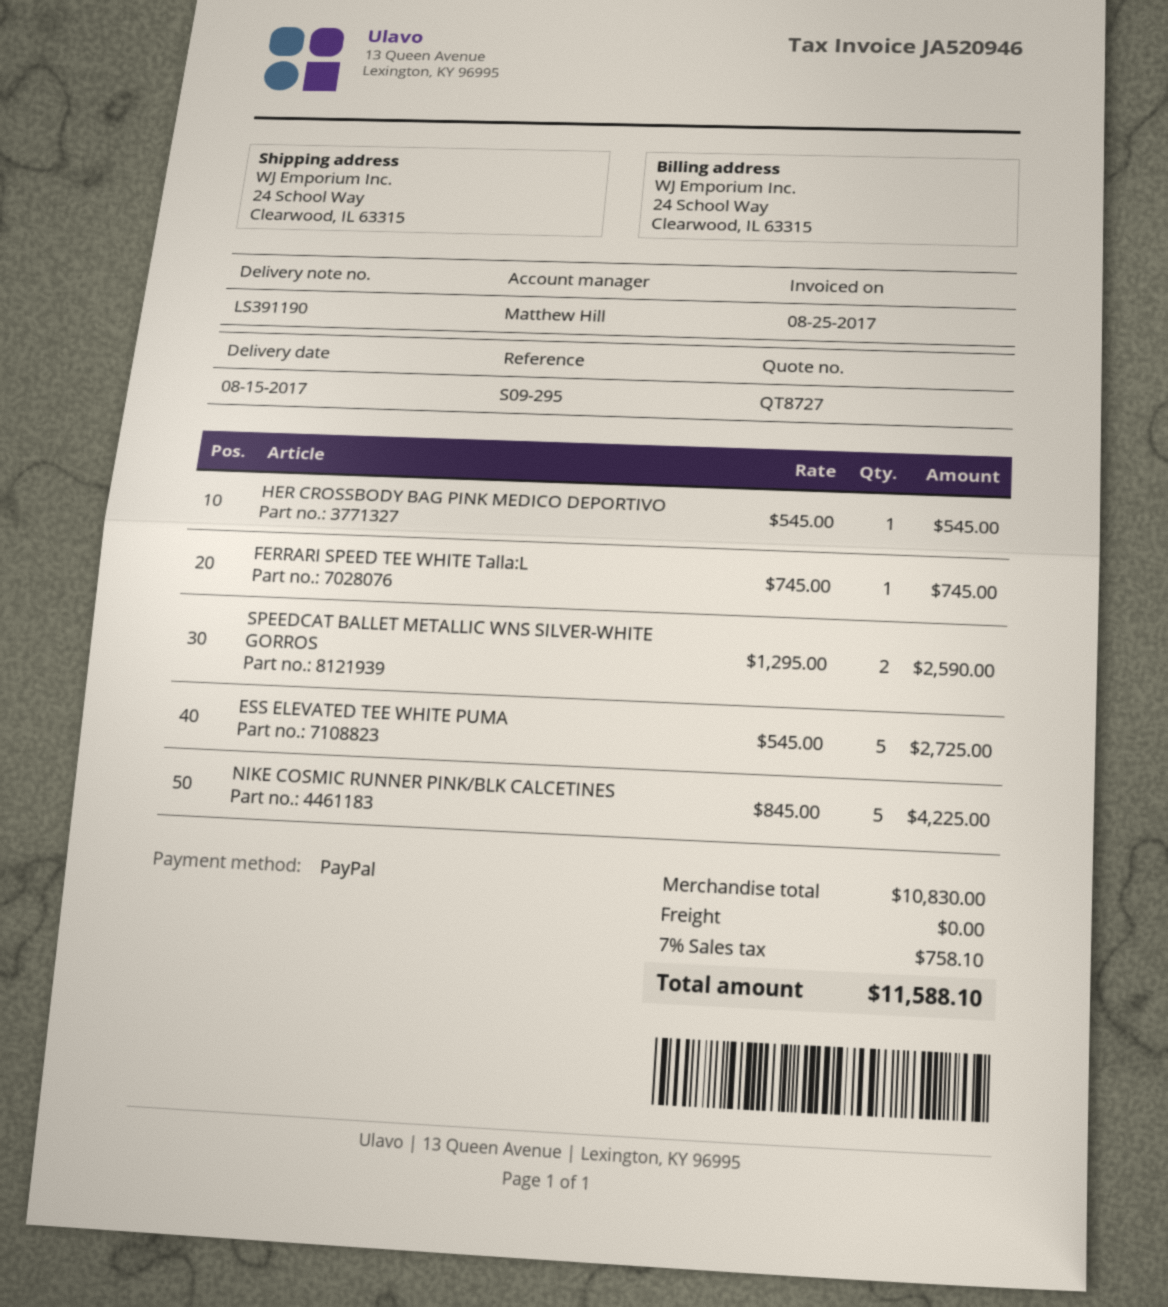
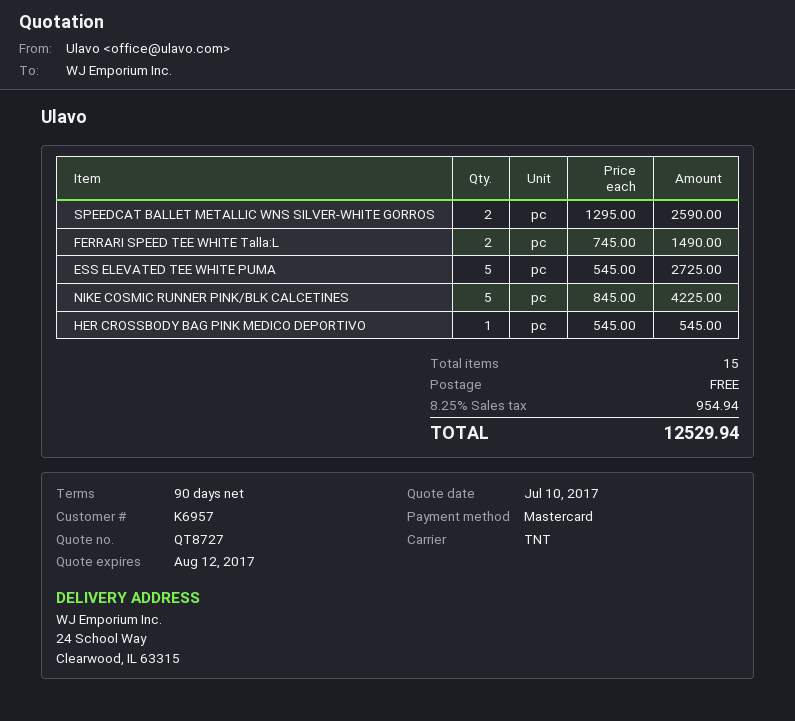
payment method: PayPal -> Mastercard
FERRARI SPEED TEE WHITE Talla:L: 1 x 745.00 = 745.00 -> 2 x 745.00 = 1490.00
tax: 7% = 758.10 -> 8.25% = 954.94
total: 11588.10 -> 12529.94

